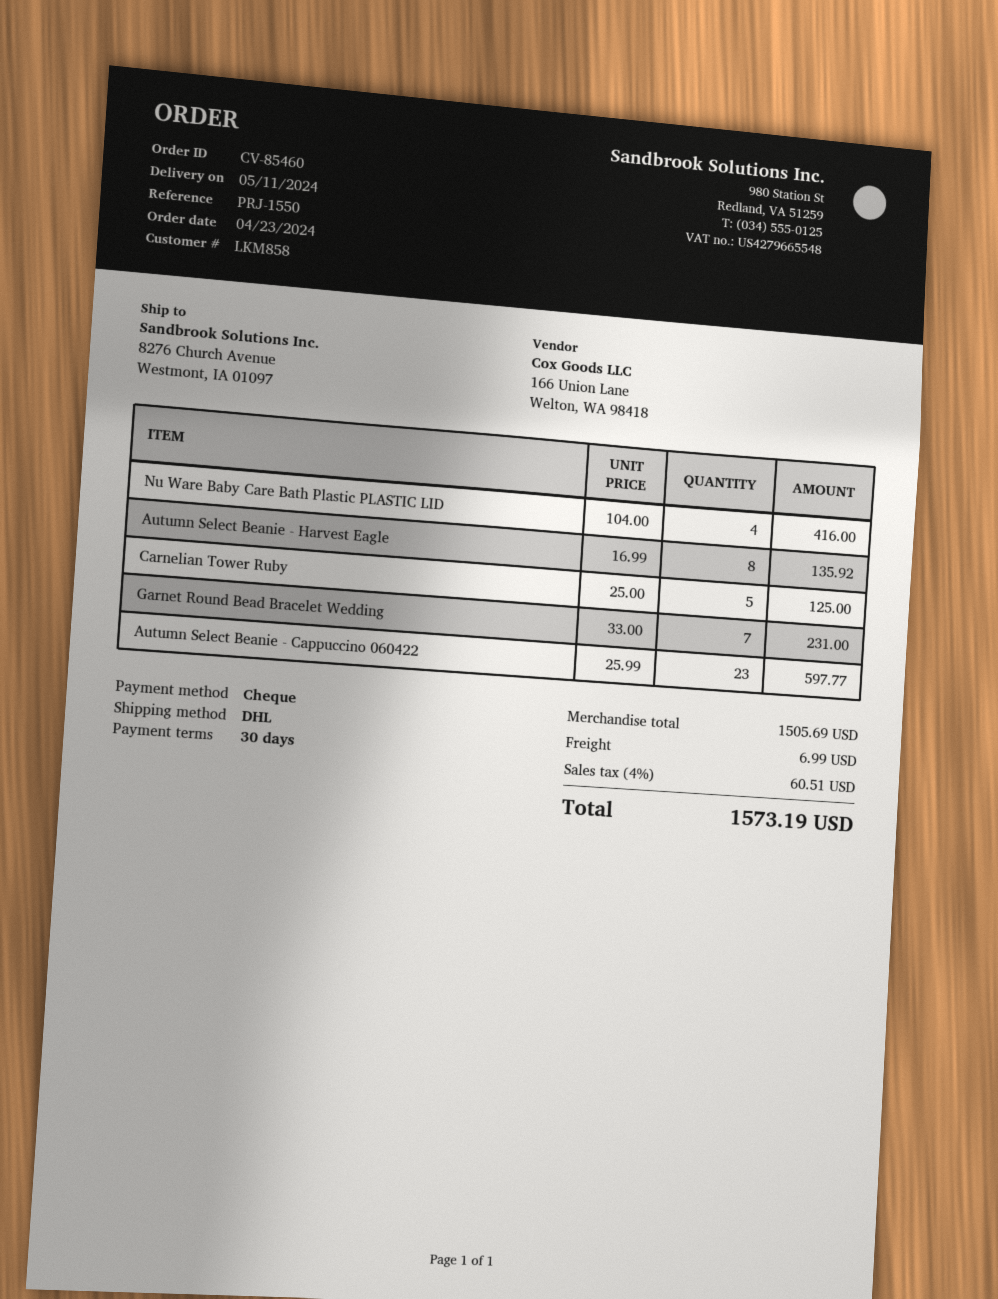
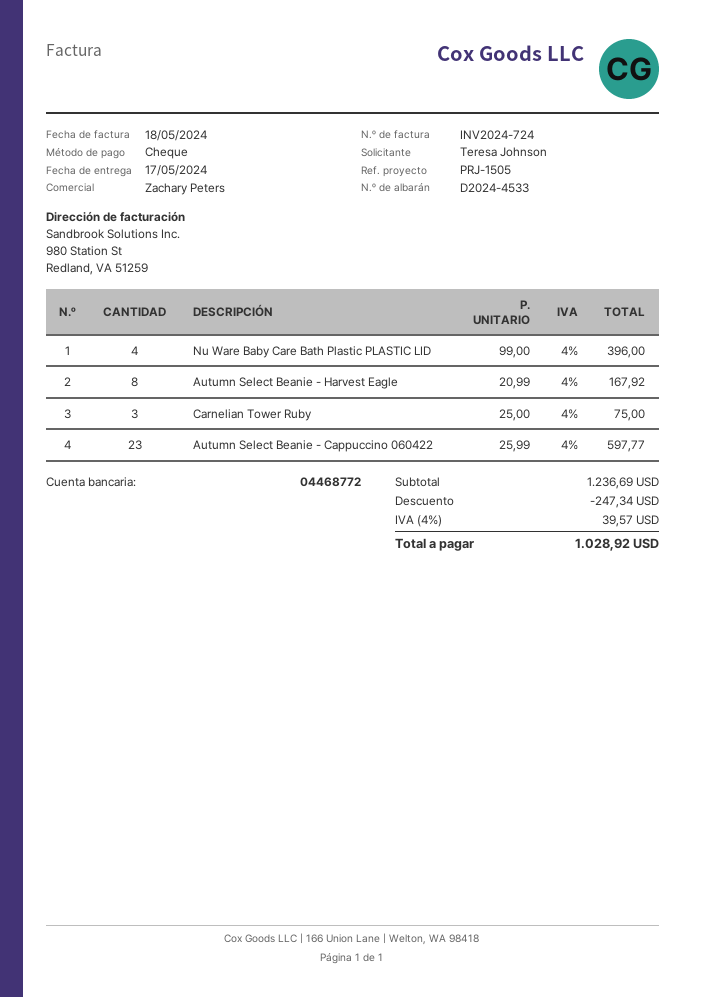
delivery date: 2024-05-11 -> 2024-05-17
reference: PRJ-1550 -> PRJ-1505
Nu Ware Baby Care Bath Plastic PLASTIC LID: 4 x 104.00 = 416.00 -> 4 x 99.00 = 396.00
Autumn Select Beanie - Harvest Eagle: 8 x 16.99 = 135.92 -> 8 x 20.99 = 167.92
Carnelian Tower Ruby: 5 x 25.00 = 125.00 -> 3 x 25.00 = 75.00
Garnet Round Bead Bracelet Wedding: 7 x 33.00 = 231.00 -> none
subtotal: 1505.69 -> 1236.69
discount: none -> 247.34
shipping: 6.99 -> none
tax: 4% = 60.51 -> 4% = 39.57
total: 1573.19 -> 1028.92

